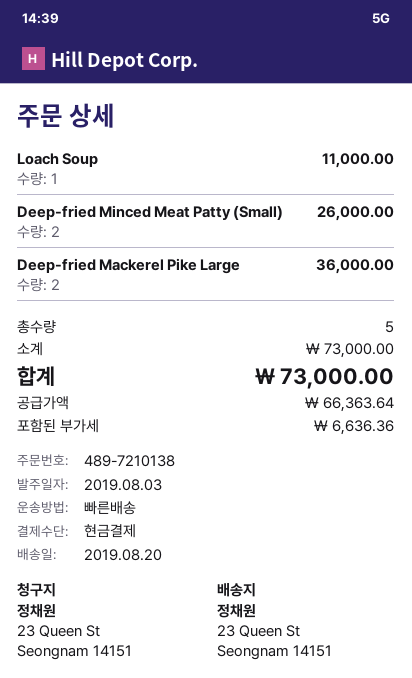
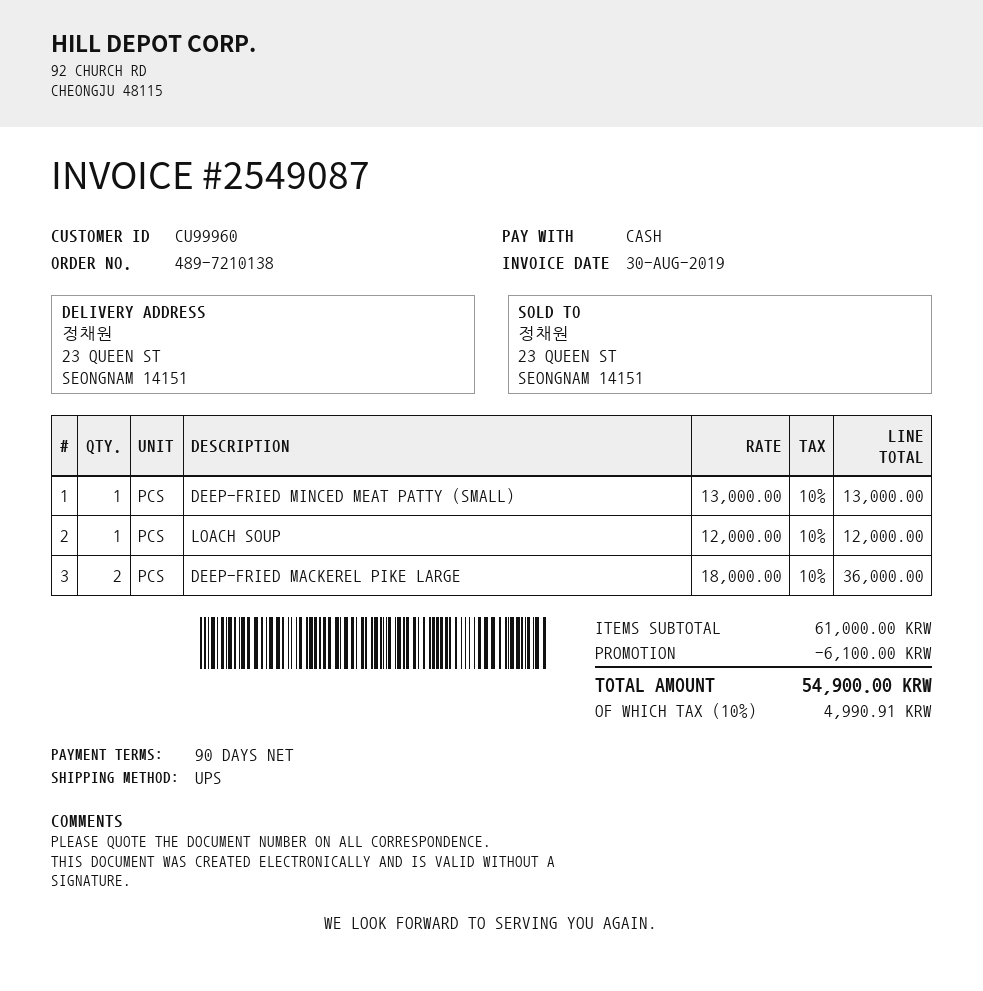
shipping method: express -> UPS
Loach Soup: 1 for 11000.00 -> 1 for 12000.00
Deep-fried Minced Meat Patty (Small): 2 for 26000.00 -> 1 for 13000.00
subtotal: 73000.00 -> 61000.00
discount: none -> 6100.00
tax: 6636.36 -> 4990.91
total: 73000.00 -> 54900.00

